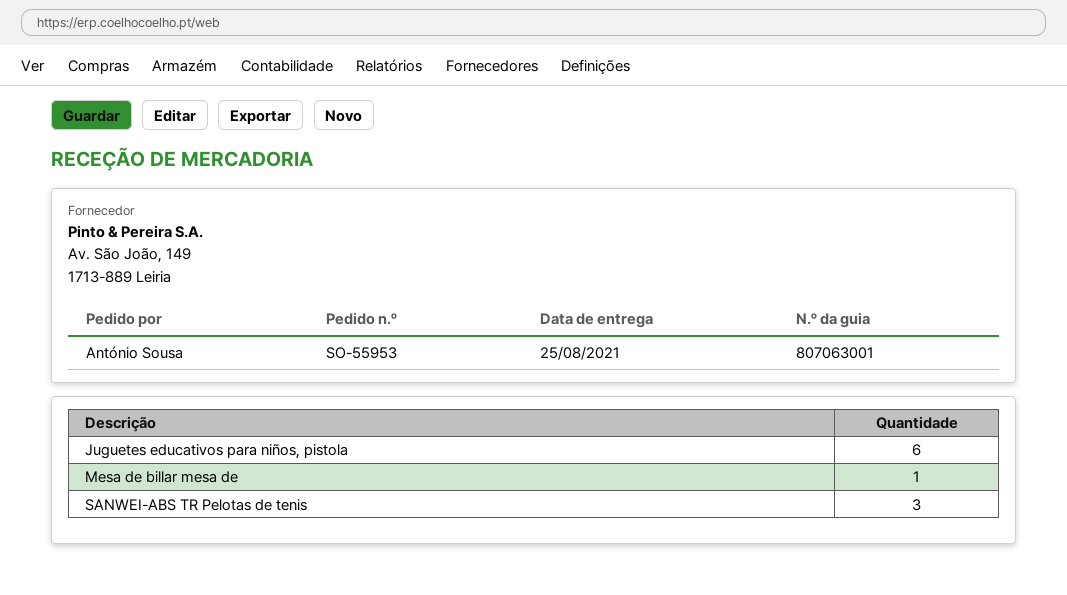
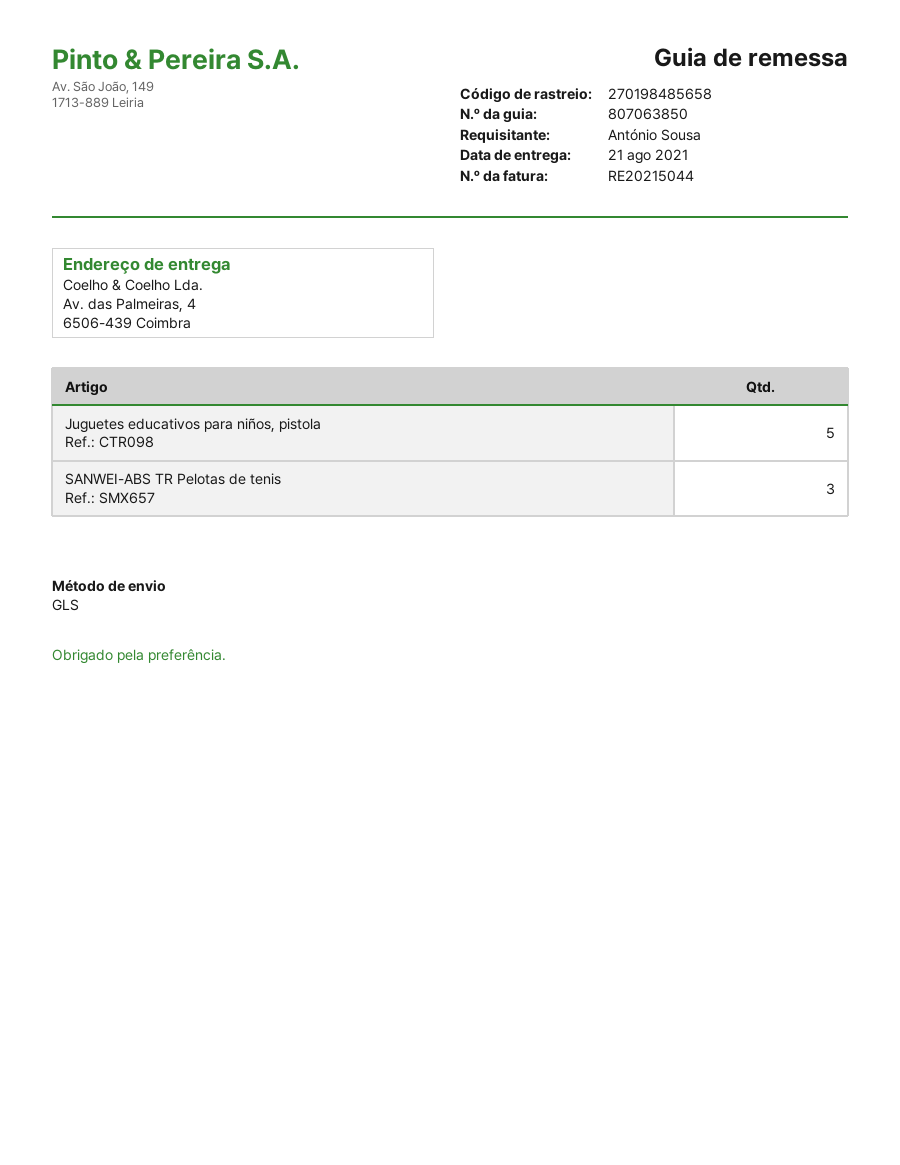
delivery note number: 807063001 -> 807063850
delivery date: 2021-08-25 -> 2021-08-21
Juguetes educativos para niños, pistola: 6 -> 5
Mesa de billar mesa de: 1 -> none

